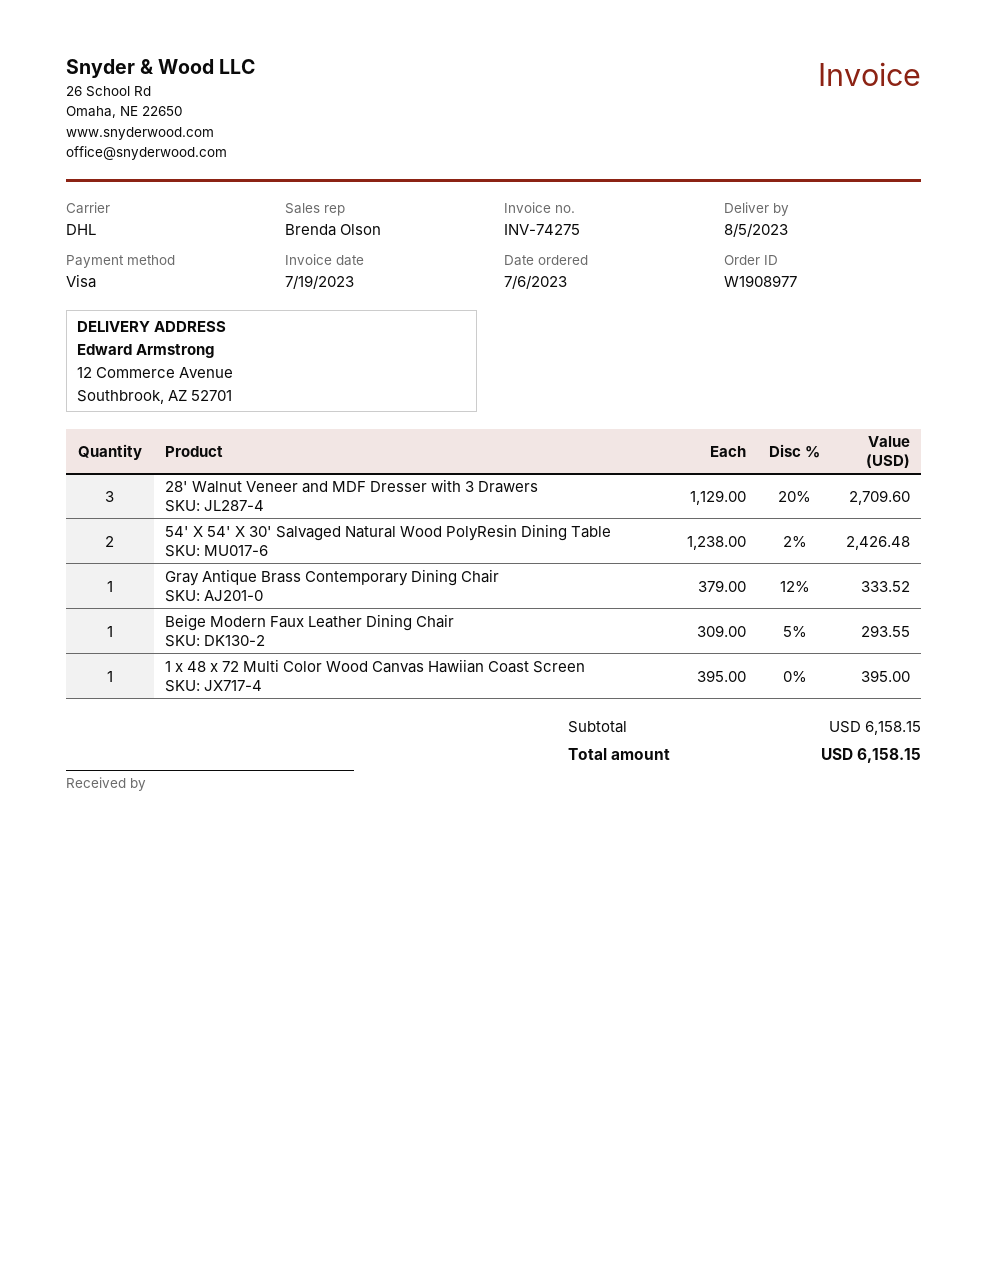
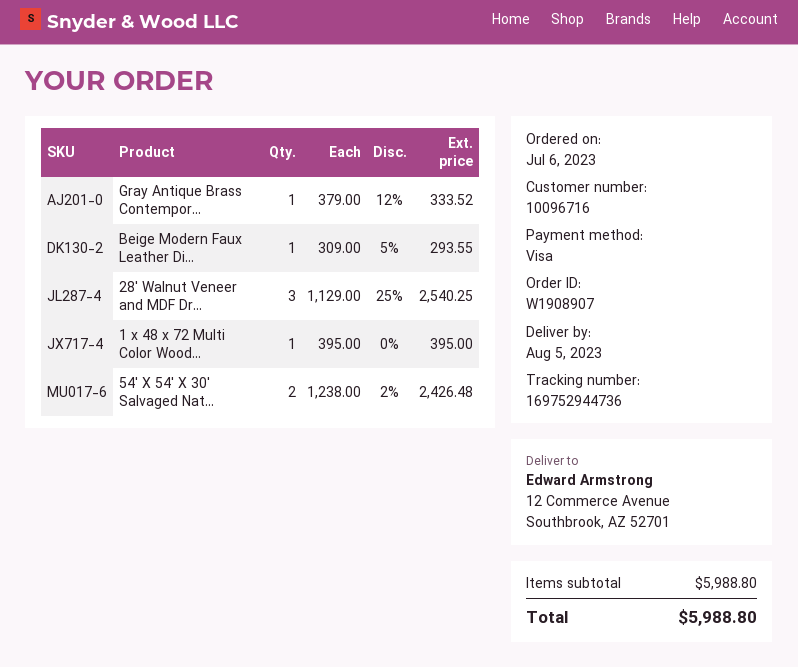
order number: W1908977 -> W1908907
28' Walnut Veneer and MDF Dresser with 3 Drawers: 3 x 1129.00 - 20% = 2709.60 -> 3 x 1129.00 - 25% = 2540.25
subtotal: 6158.15 -> 5988.80
total: 6158.15 -> 5988.80

